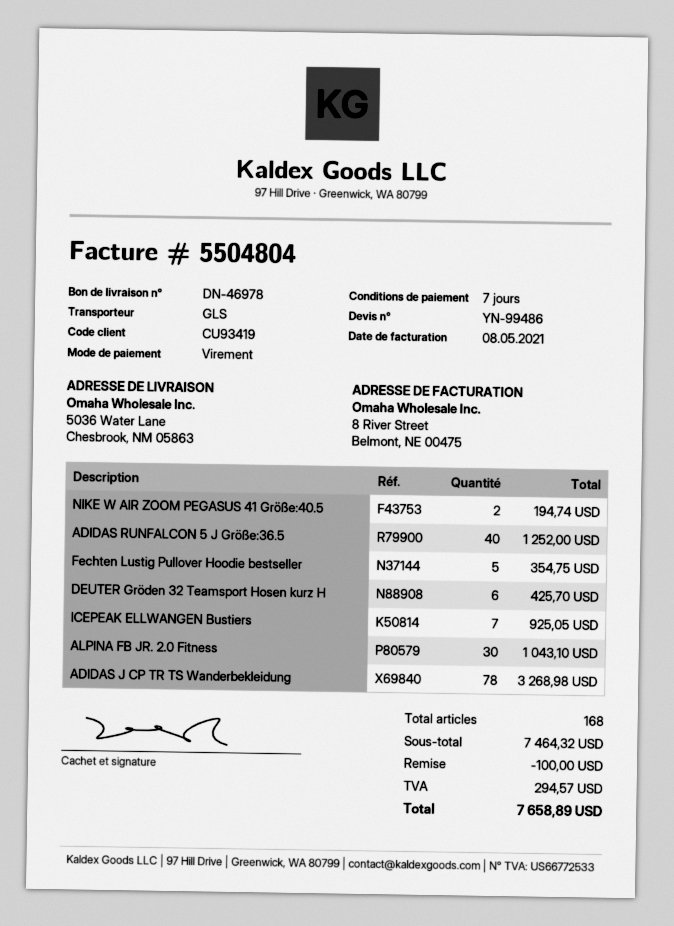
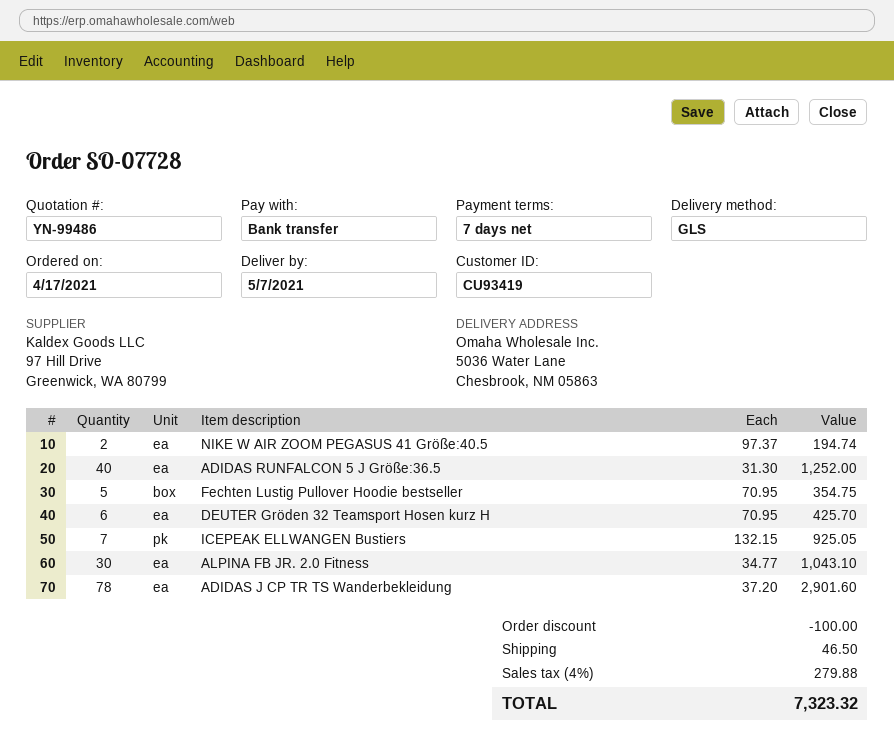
ADIDAS J CP TR TS Wanderbekleidung: 78 for 3268.98 -> 78 for 2901.60
shipping: none -> 46.50
tax: 294.57 -> 279.88
total: 7658.89 -> 7323.32

